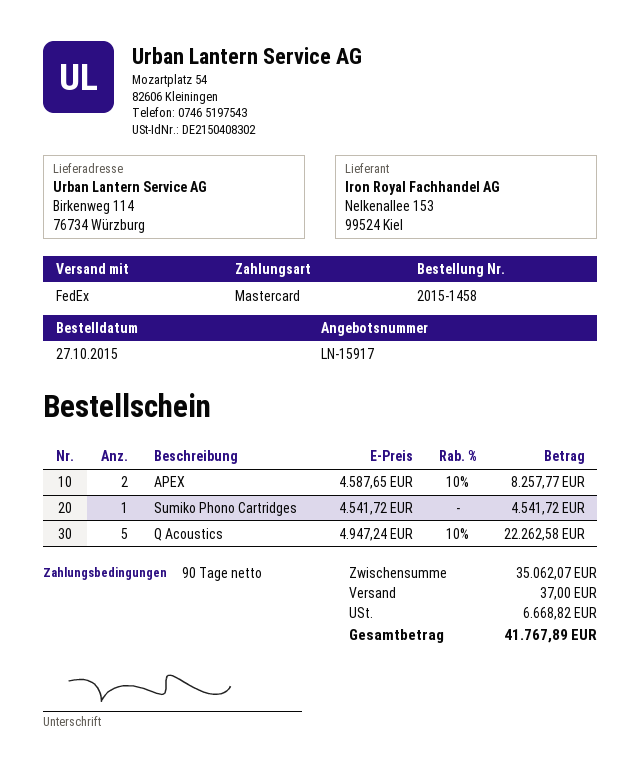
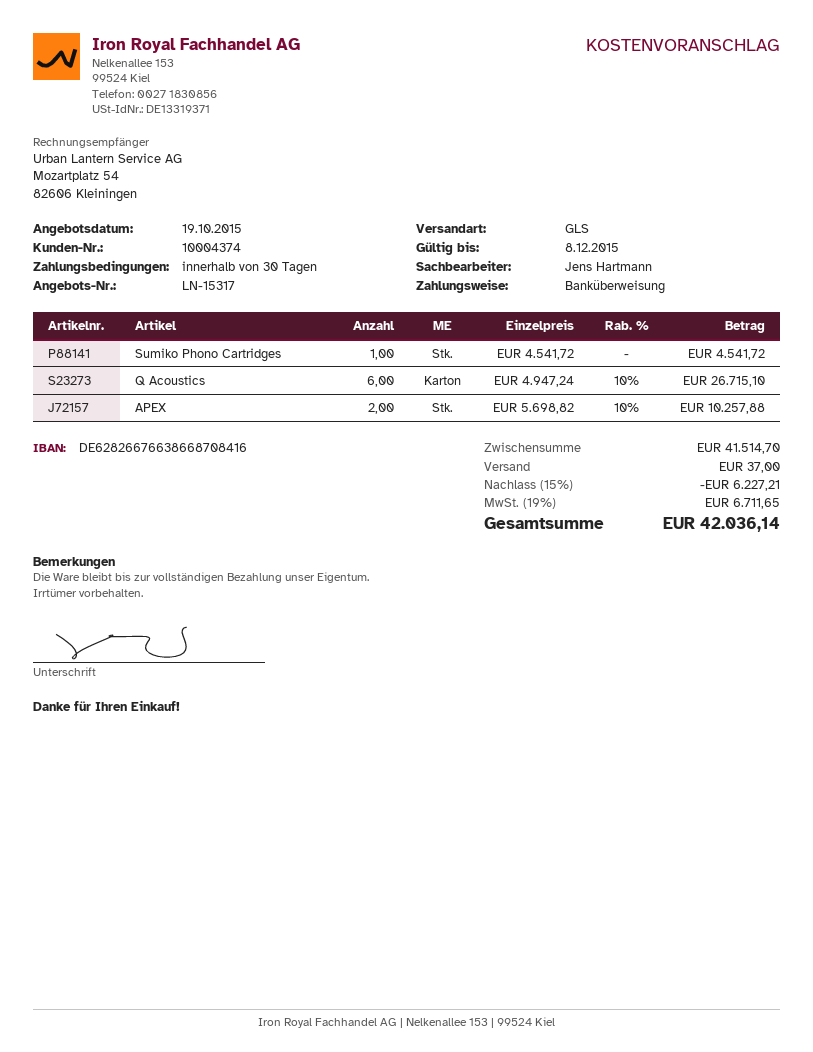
quote number: LN-15917 -> LN-15317
payment terms: 90 days -> 30 days
payment method: Mastercard -> bank transfer
shipping method: FedEx -> GLS
APEX: 2 x 4587.65 - 10% = 8257.77 -> 2 x 5698.82 - 10% = 10257.88
Q Acoustics: 5 x 4947.24 - 10% = 22262.58 -> 6 x 4947.24 - 10% = 26715.10
subtotal: 35062.07 -> 41514.70
discount: none -> 15% = 6227.21
tax: 6668.82 -> 6711.65
total: 41767.89 -> 42036.14

